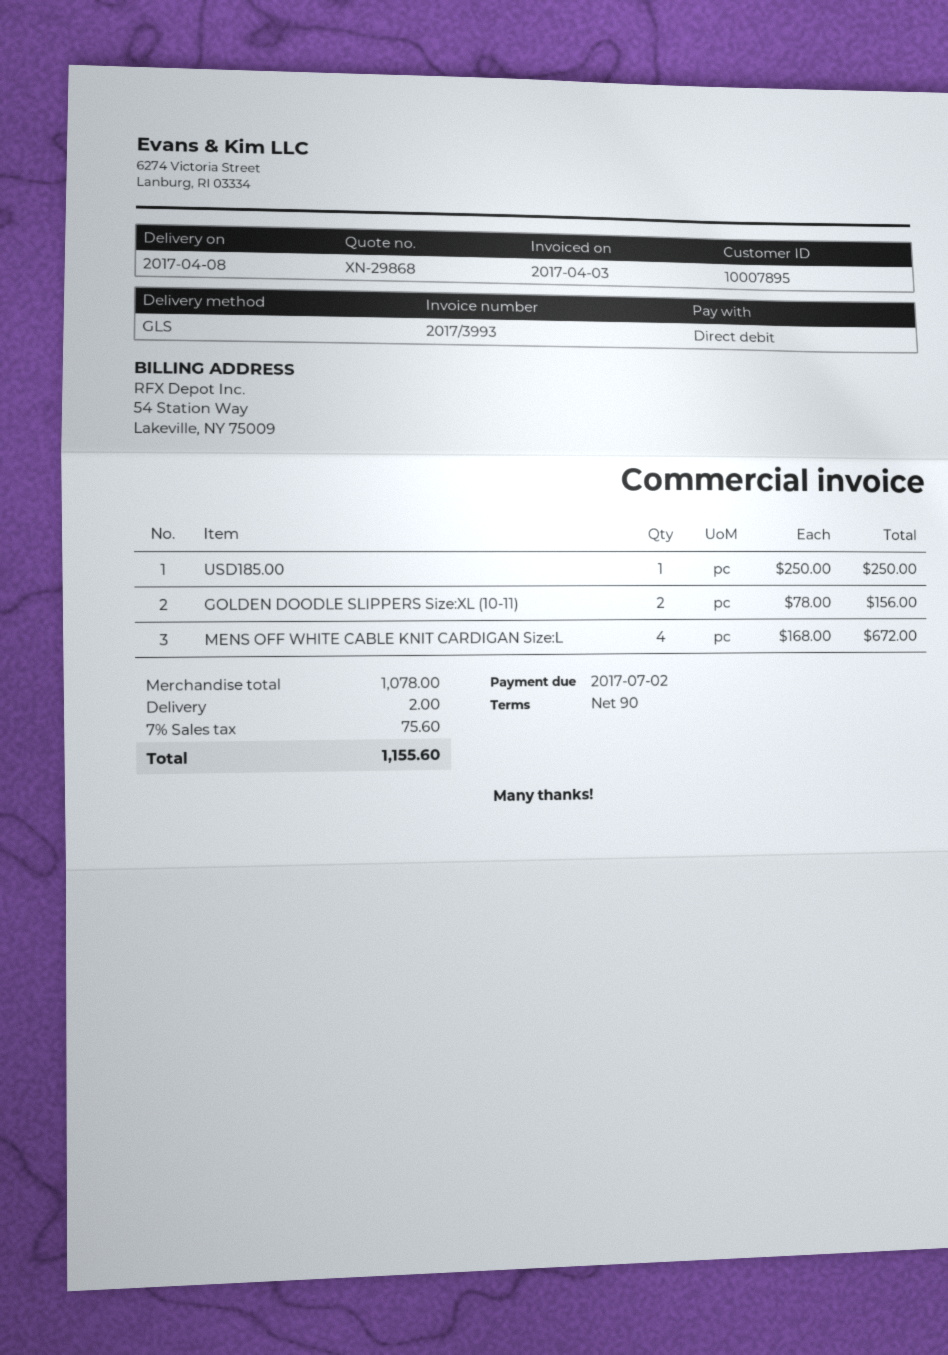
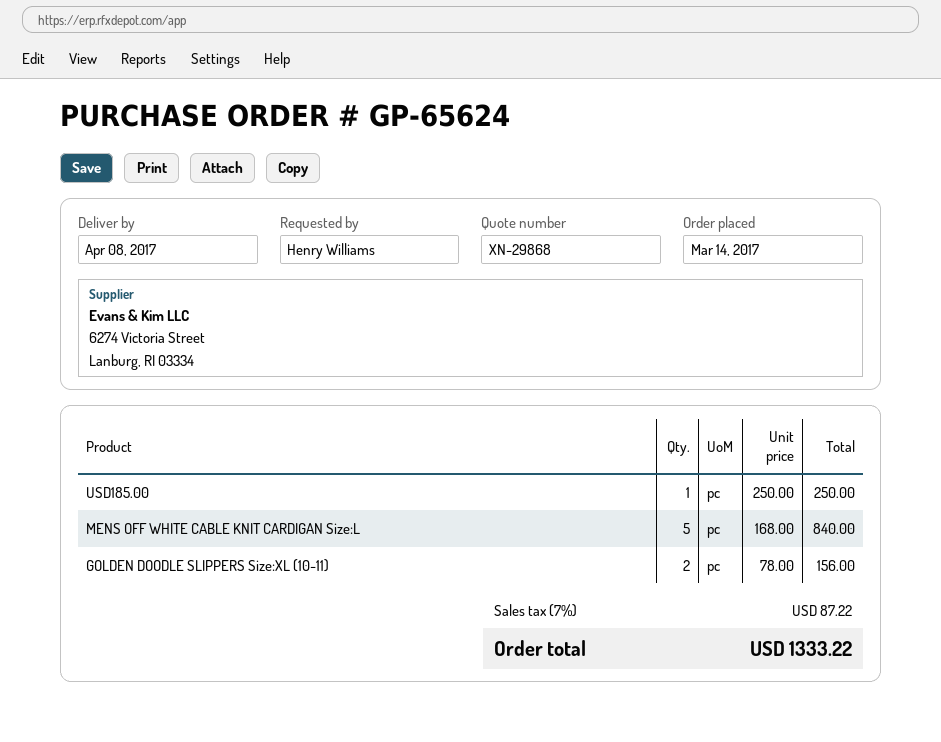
MENS OFF WHITE CABLE KNIT CARDIGAN Size:L: 4 x 168.00 = 672.00 -> 5 x 168.00 = 840.00
shipping: 2.00 -> none
tax: 7% = 75.60 -> 7% = 87.22
total: 1155.60 -> 1333.22

